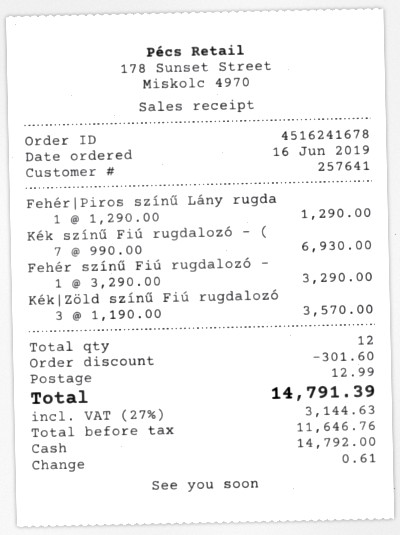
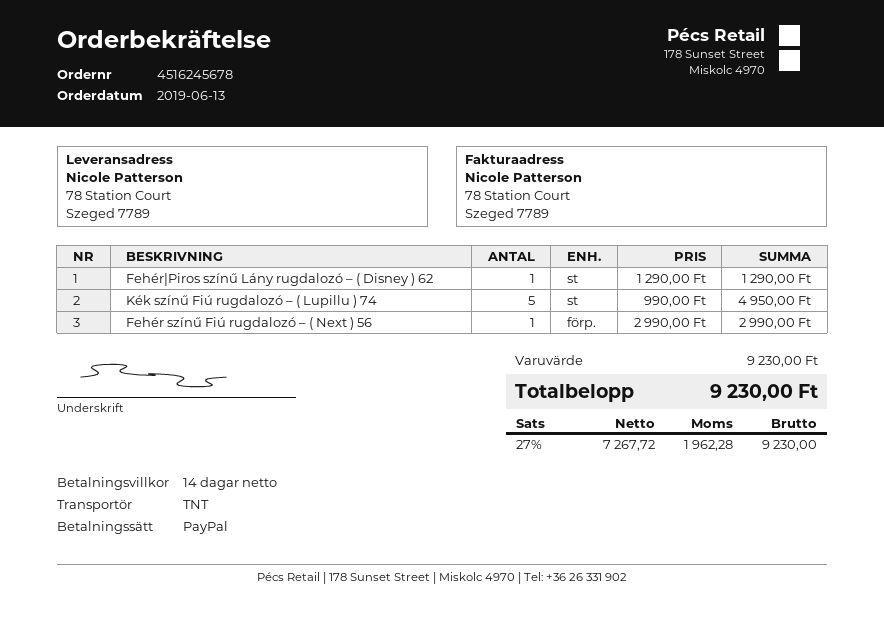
order number: 4516241678 -> 4516245678
order date: 2019-06-16 -> 2019-06-13
payment method: cash -> PayPal
Kék színű Fiú rugdalozó – (: 7 x 990.00 = 6930.00 -> 5 x 990.00 = 4950.00
Fehér színű Fiú rugdalozó –: 1 x 3290.00 = 3290.00 -> 1 x 2990.00 = 2990.00
Kék|Zöld színű Fiú rugdalozó: 3 x 1190.00 = 3570.00 -> none
discount: 301.60 -> none
shipping: 12.99 -> none
net: 11646.76 -> 7267.72
tax: 27% = 3144.63 -> 27% = 1962.28
total: 14791.39 -> 9230.00

